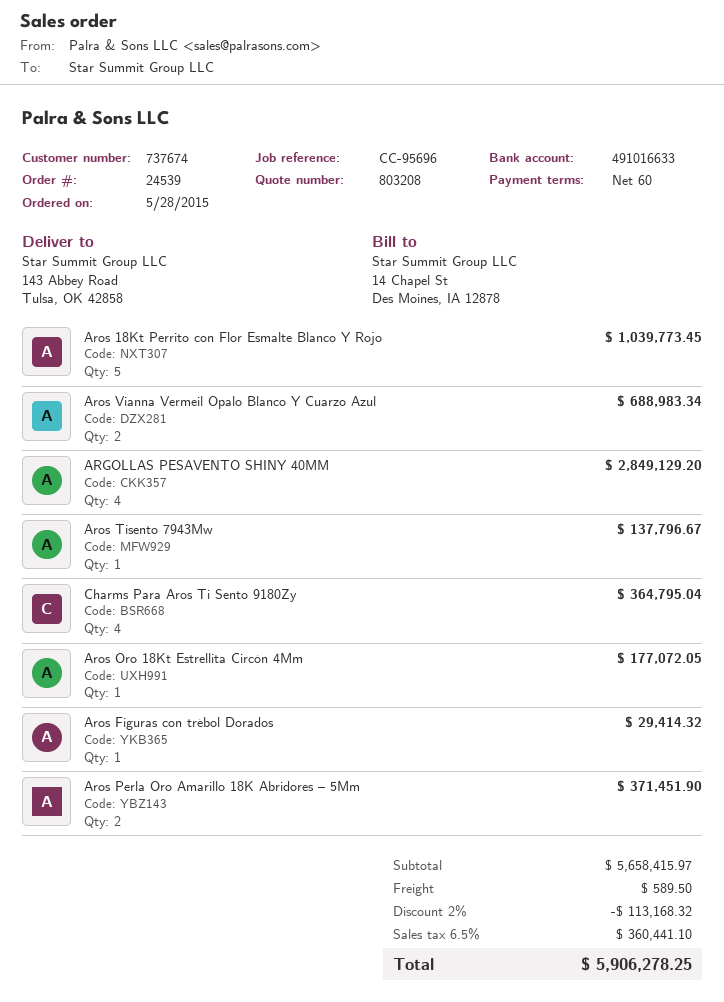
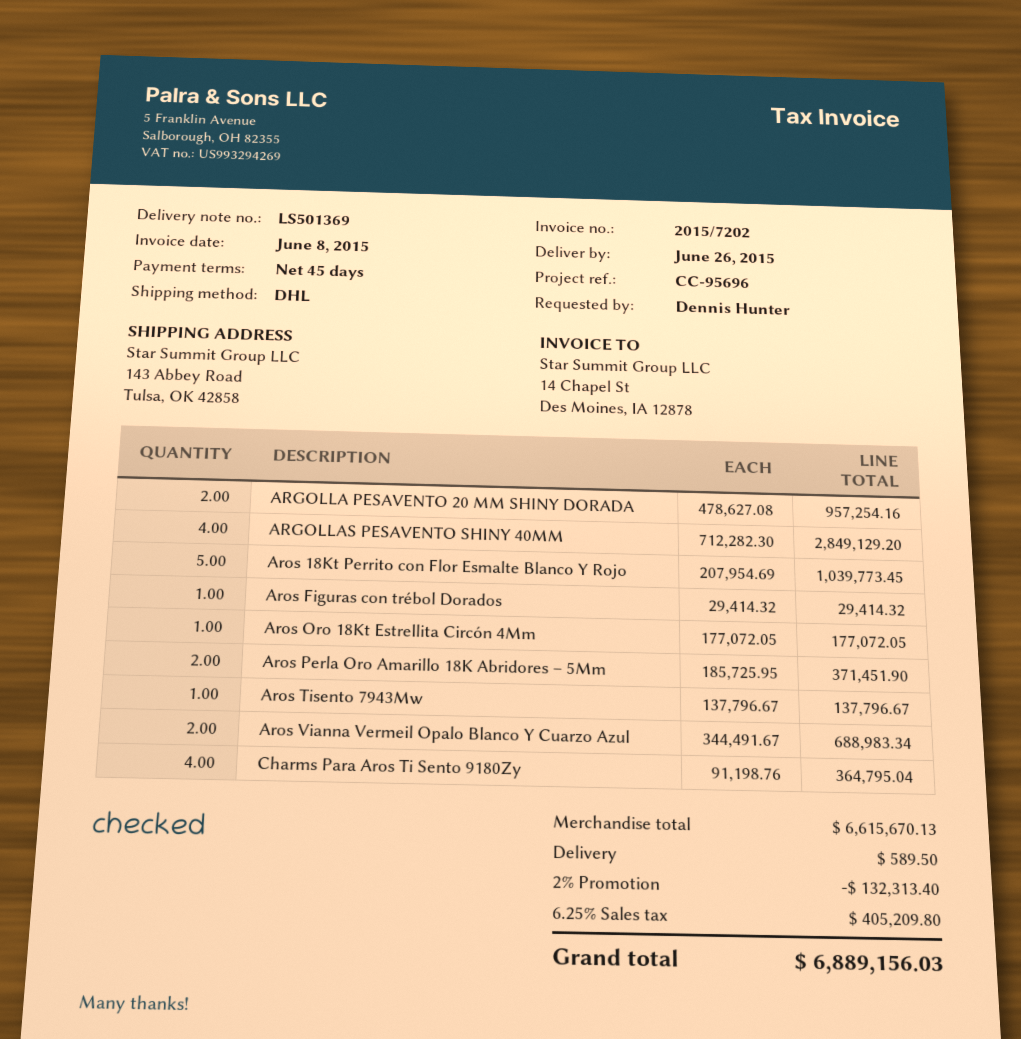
payment terms: 60 days -> 45 days
ARGOLLA PESAVENTO 20 MM SHINY DORADA: none -> 2 for 957254.16
subtotal: 5658415.97 -> 6615670.13
discount: 2% = 113168.32 -> 2% = 132313.40
tax: 6.5% = 360441.10 -> 6.25% = 405209.80
total: 5906278.25 -> 6889156.03

